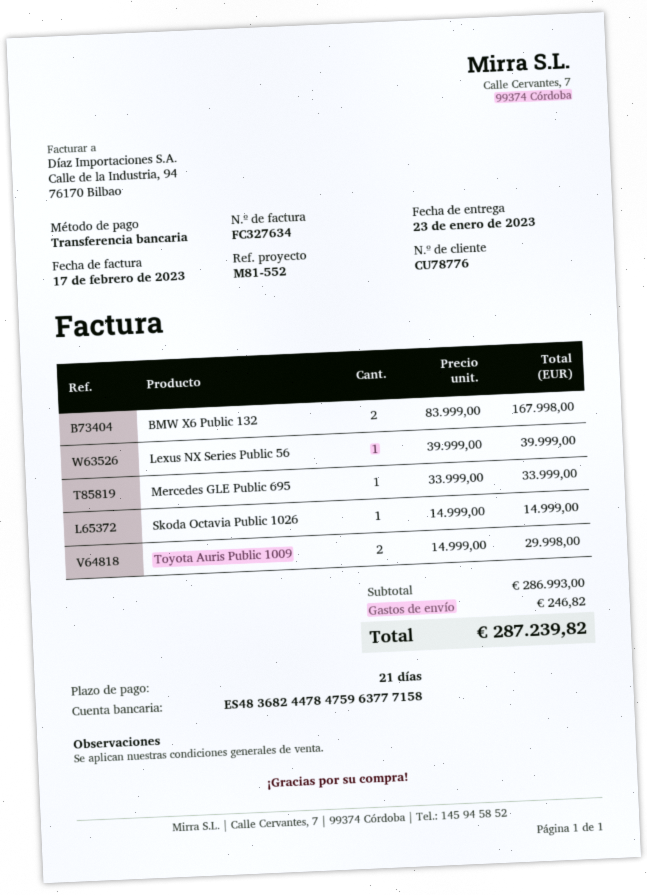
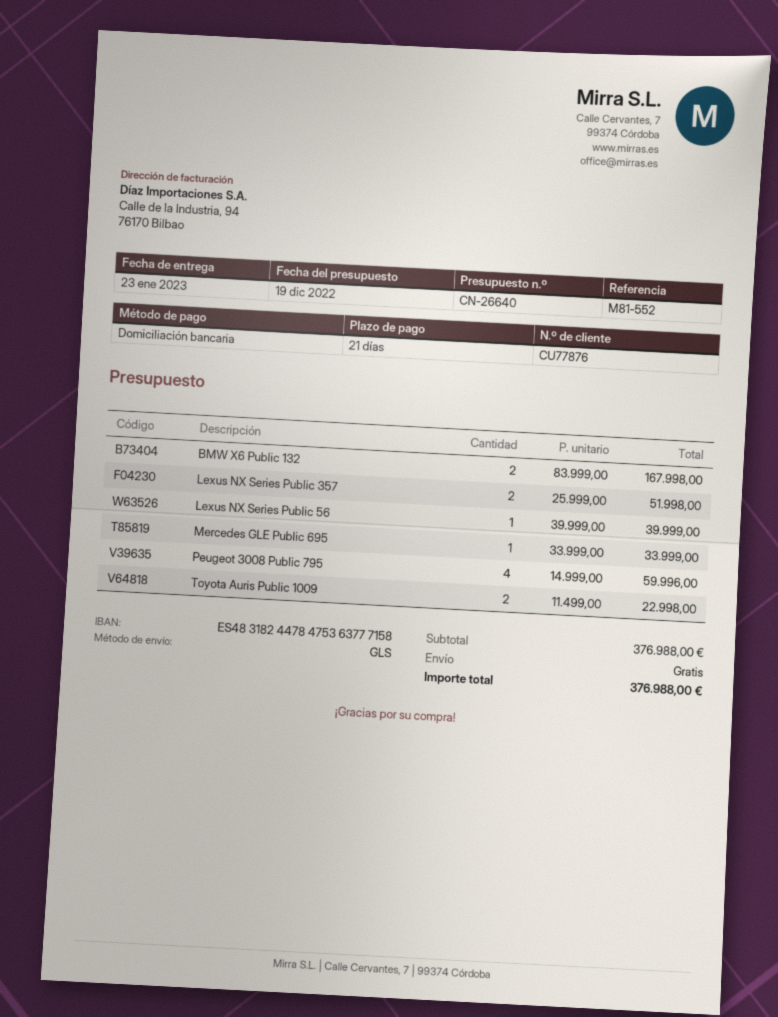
customer number: CU78776 -> CU77876
payment method: bank transfer -> direct debit
bank account: ES4836824478475963777158 -> ES4831824478475363777158
Skoda Octavia Public 1026: 1 x 14999.00 = 14999.00 -> none
Toyota Auris Public 1009: 2 x 14999.00 = 29998.00 -> 2 x 11499.00 = 22998.00
Lexus NX Series Public 357: none -> 2 x 25999.00 = 51998.00
Peugeot 3008 Public 795: none -> 4 x 14999.00 = 59996.00
subtotal: 286993.00 -> 376988.00
shipping: 246.82 -> 0.00
total: 287239.82 -> 376988.00

